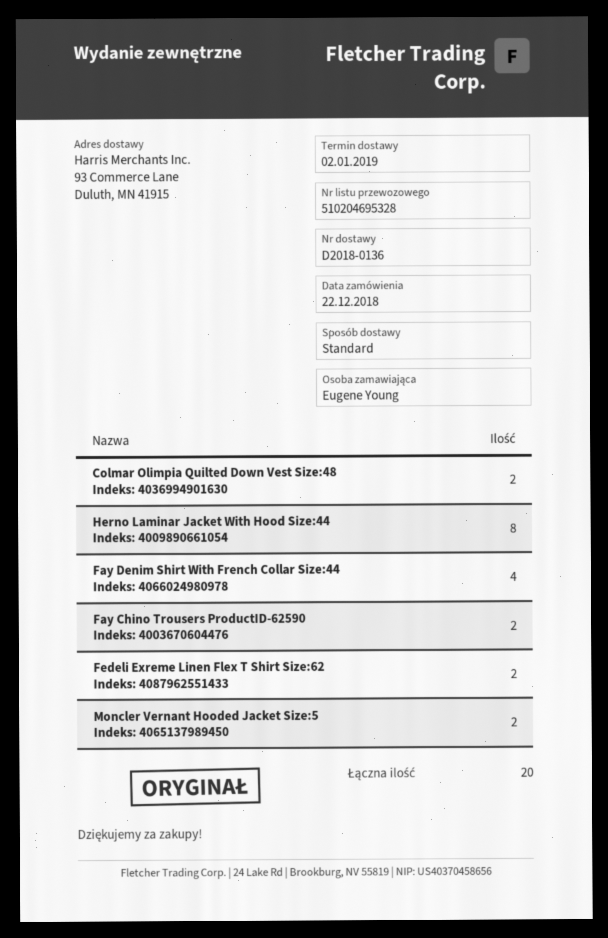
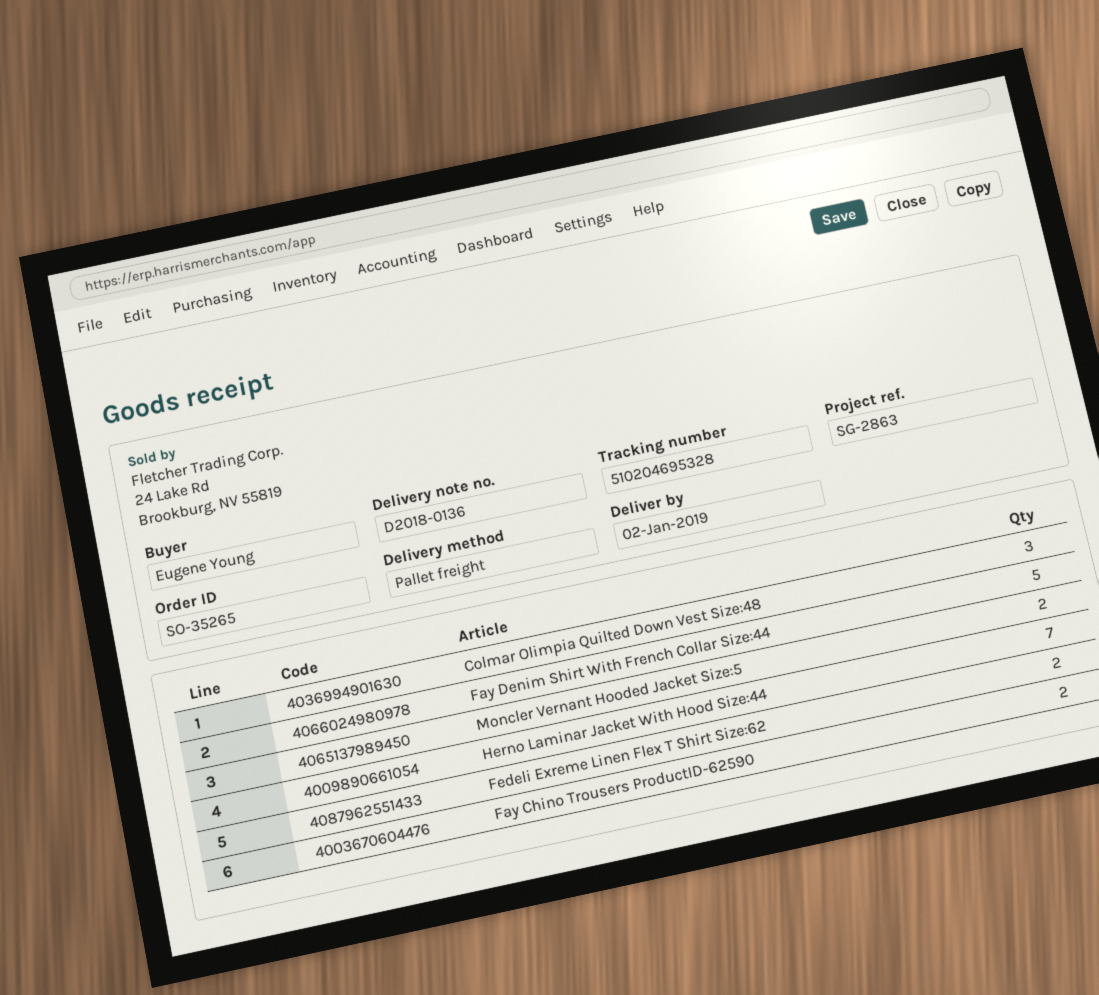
shipping method: standard -> pallet freight
Colmar Olimpia Quilted Down Vest Size:48: 2 -> 3
Herno Laminar Jacket With Hood Size:44: 8 -> 7
Fay Denim Shirt With French Collar Size:44: 4 -> 5

